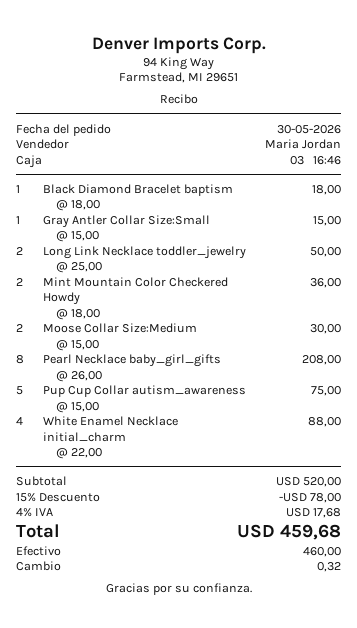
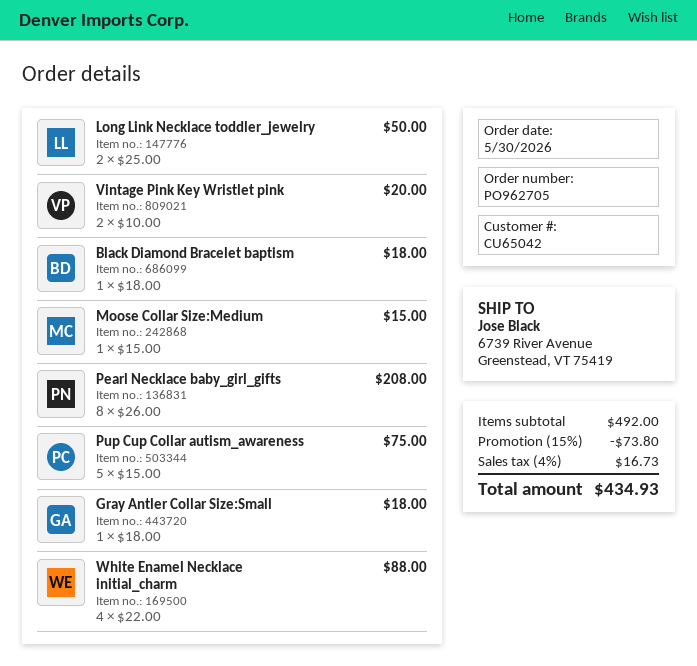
Gray Antler Collar Size:Small: 1 x 15.00 = 15.00 -> 1 x 18.00 = 18.00
Mint Mountain Color Checkered Howdy: 2 x 18.00 = 36.00 -> none
Moose Collar Size:Medium: 2 x 15.00 = 30.00 -> 1 x 15.00 = 15.00
Vintage Pink Key Wristlet pink: none -> 2 x 10.00 = 20.00
subtotal: 520.00 -> 492.00
discount: 15% = 78.00 -> 15% = 73.80
tax: 4% = 17.68 -> 4% = 16.73
total: 459.68 -> 434.93

